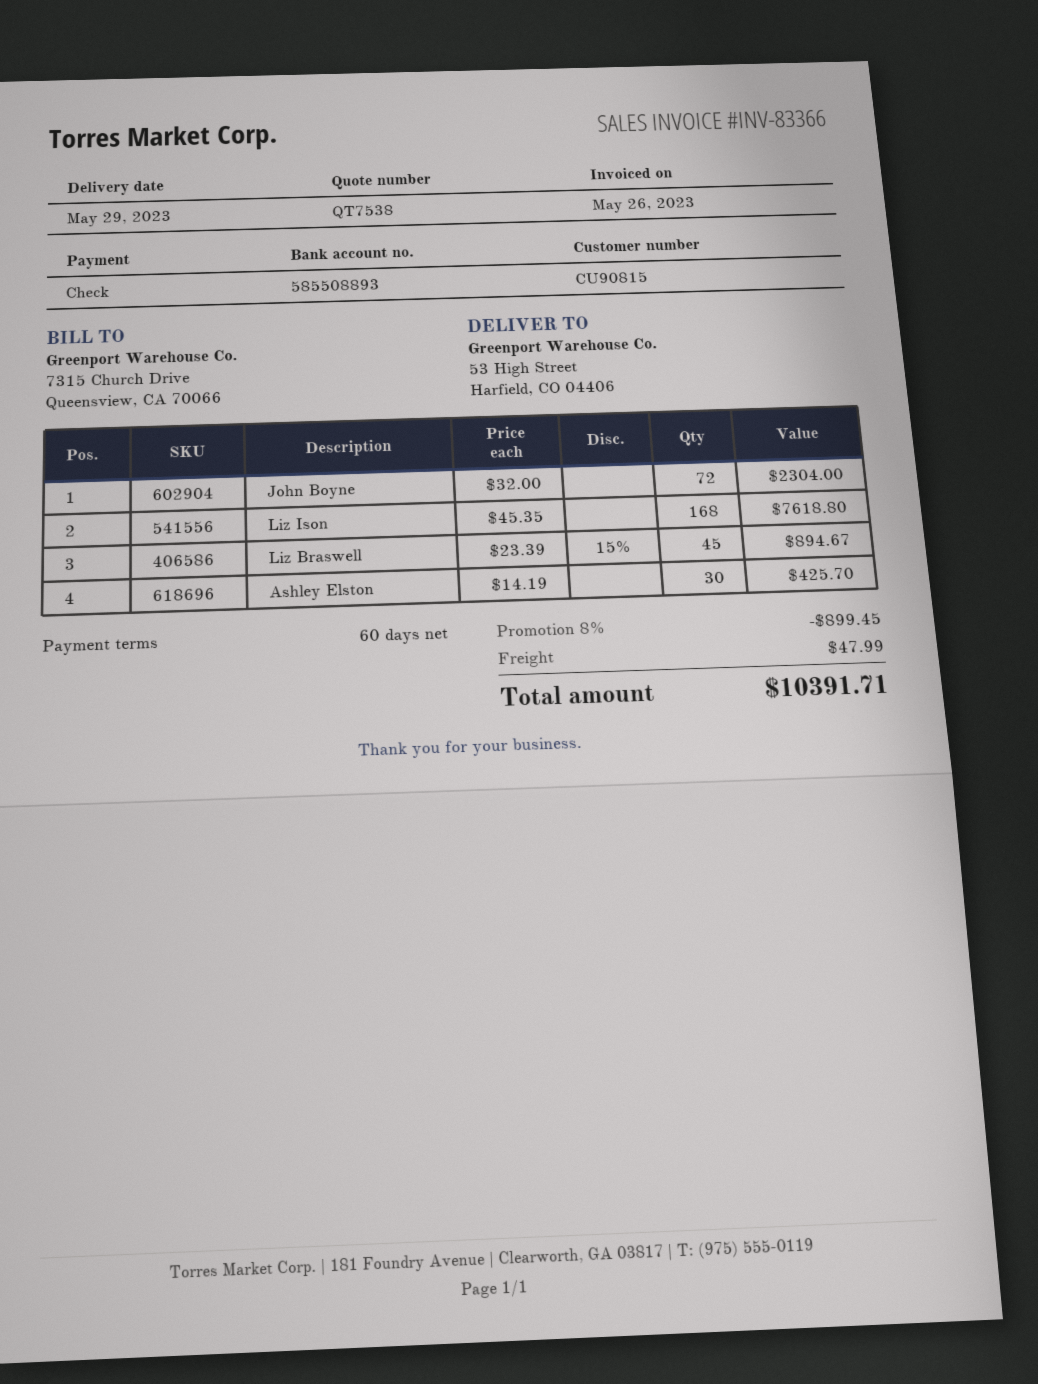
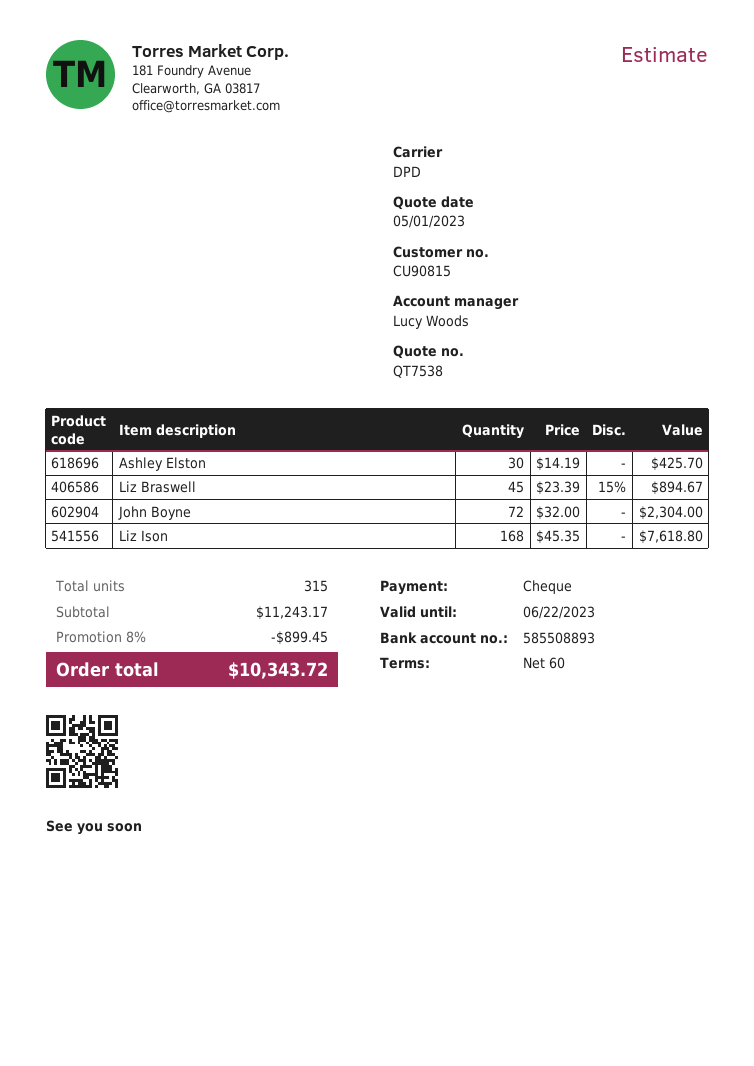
shipping: 47.99 -> none
total: 10391.71 -> 10343.72

